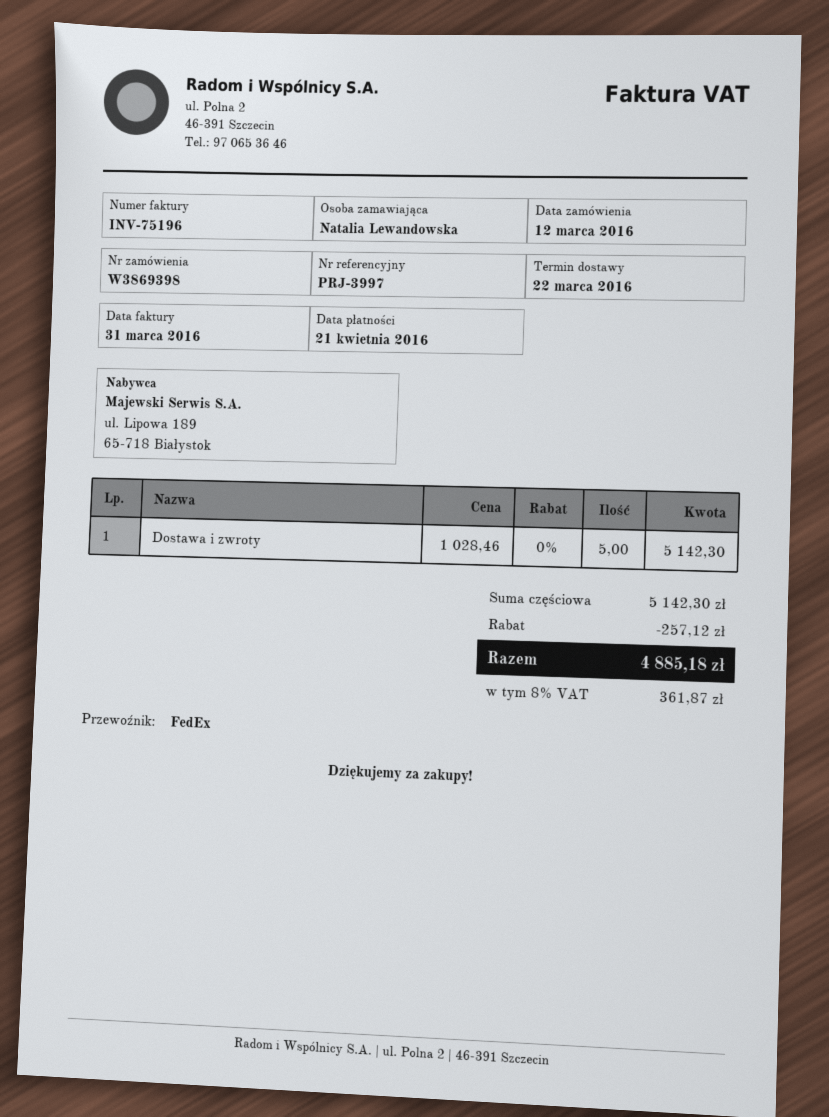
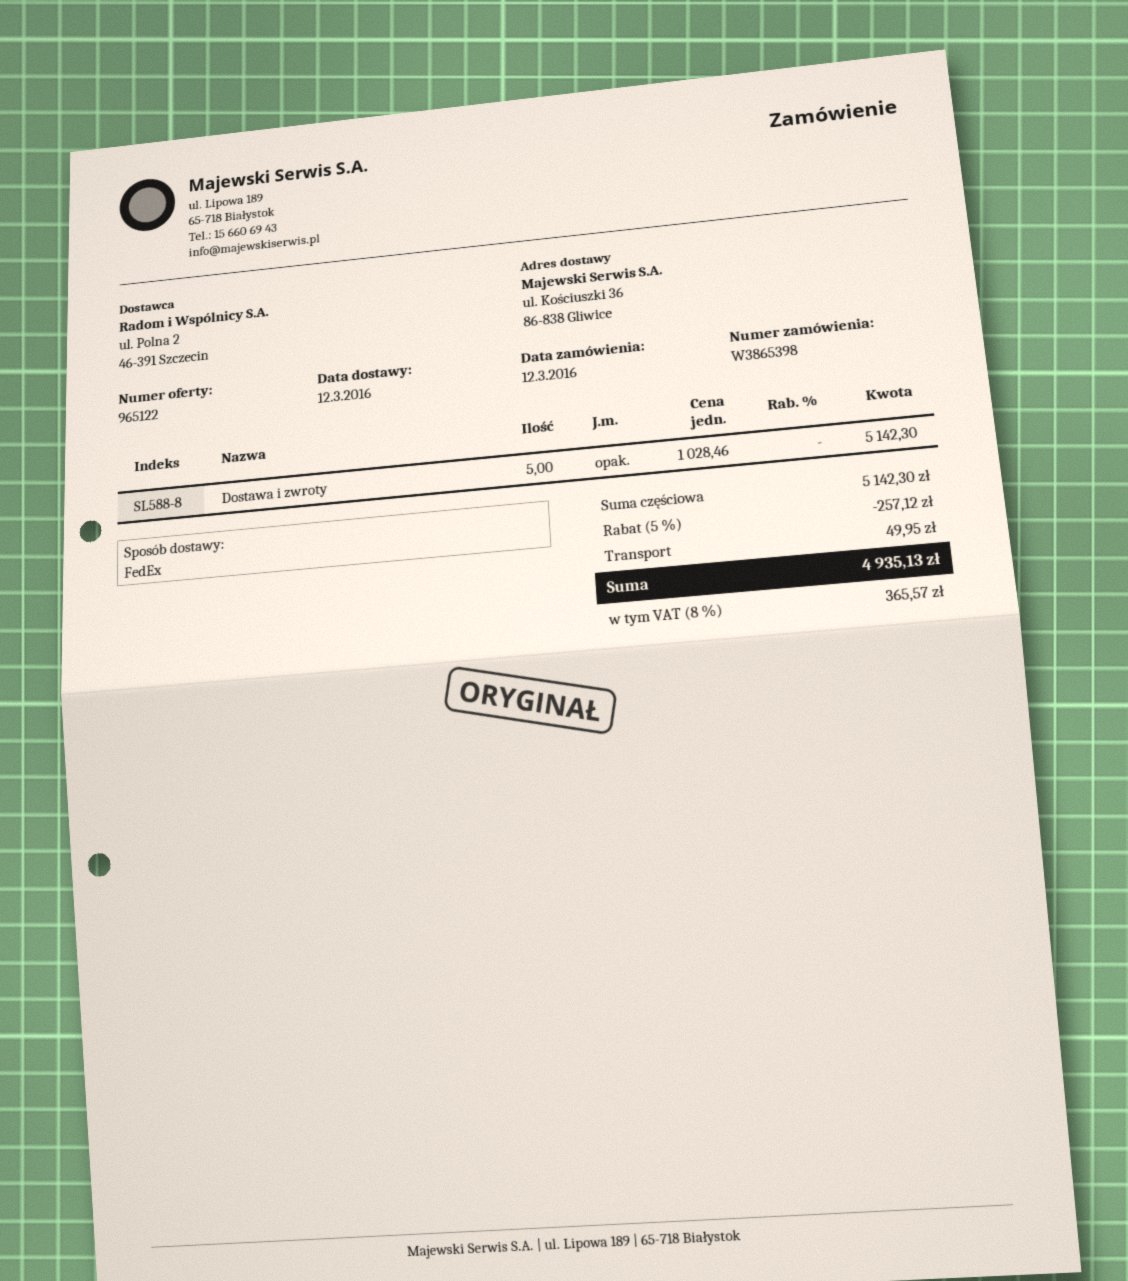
order number: W3869398 -> W3865398
delivery date: 2016-03-22 -> 2016-03-12
shipping: none -> 49.95
tax: 8% = 361.87 -> 8% = 365.57
total: 4885.18 -> 4935.13

